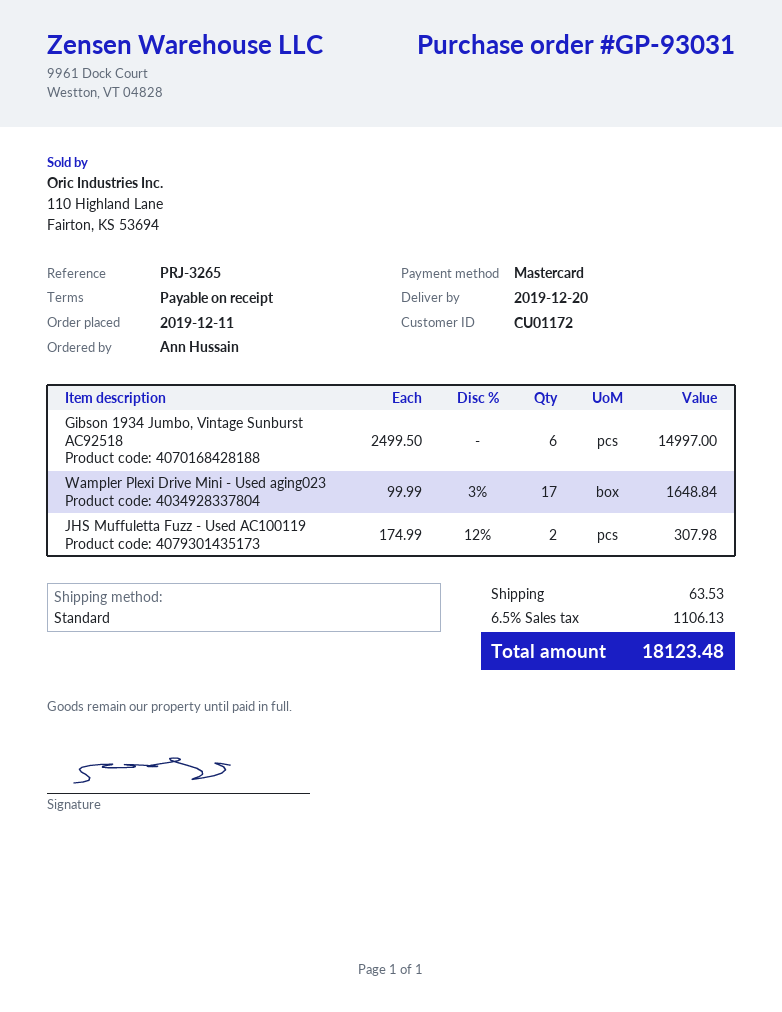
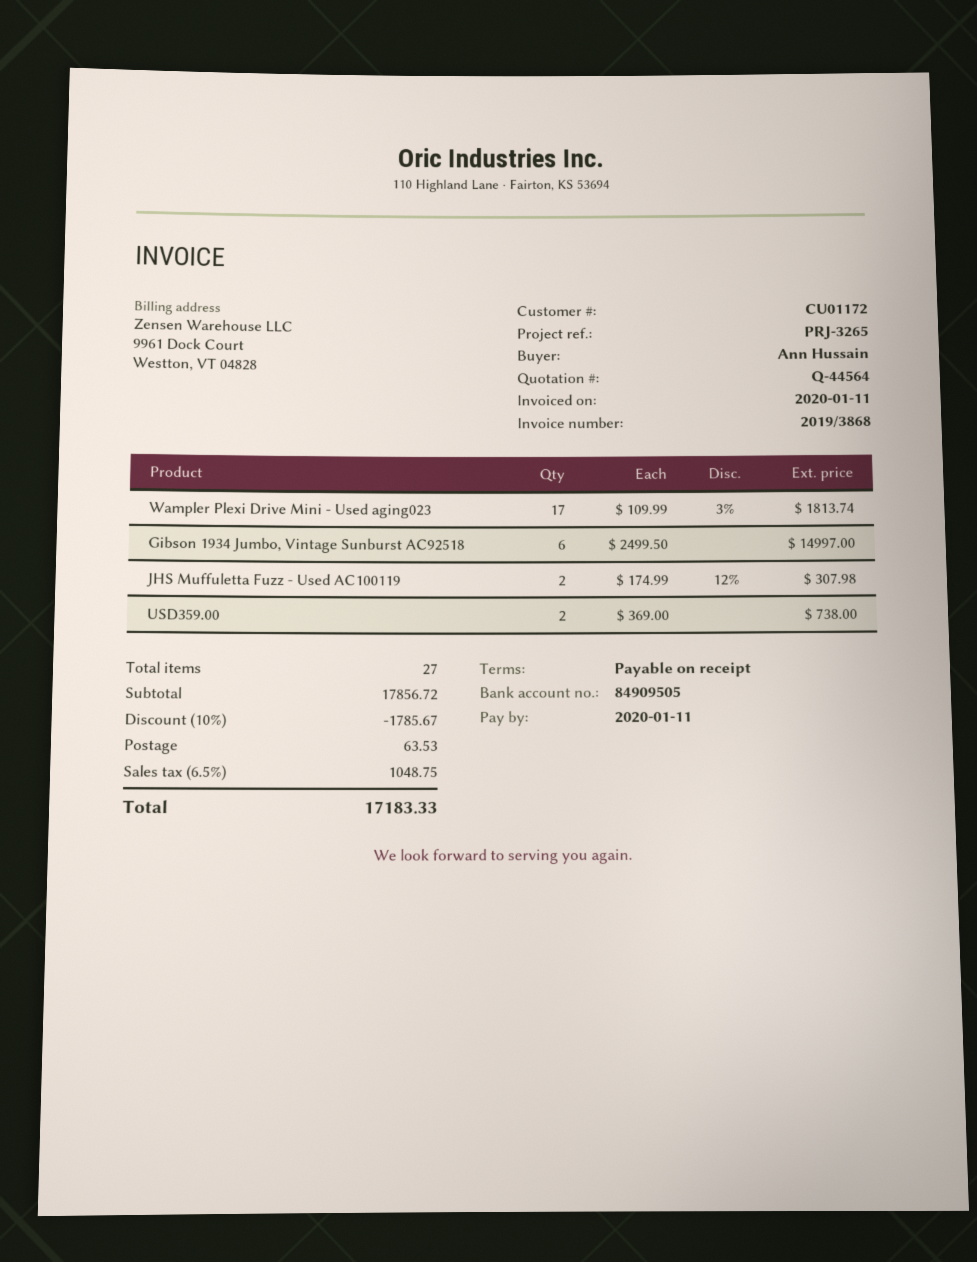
Wampler Plexi Drive Mini - Used aging023: 17 x 99.99 - 3% = 1648.84 -> 17 x 109.99 - 3% = 1813.74
USD359.00: none -> 2 x 369.00 = 738.00
discount: none -> 10% = 1785.67
tax: 6.5% = 1106.13 -> 6.5% = 1048.75
total: 18123.48 -> 17183.33

